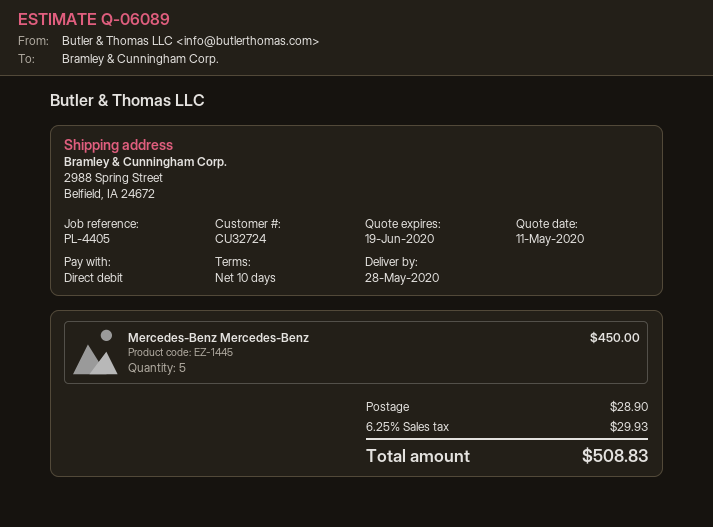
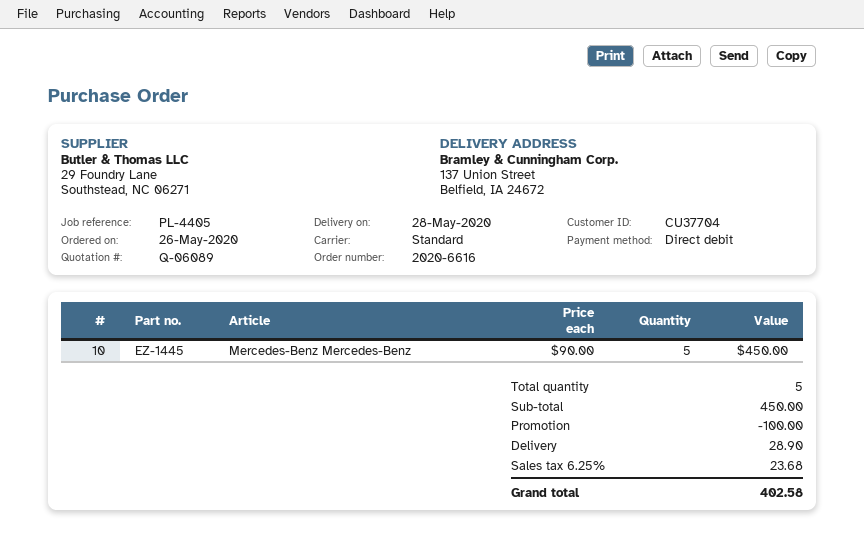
customer number: CU32724 -> CU37704
ship to: 2988 Spring Street, Belfield, IA 24672 -> 137 Union Street, Belfield, IA 24672
discount: none -> 100.00
tax: 6.25% = 29.93 -> 6.25% = 23.68
total: 508.83 -> 402.58

